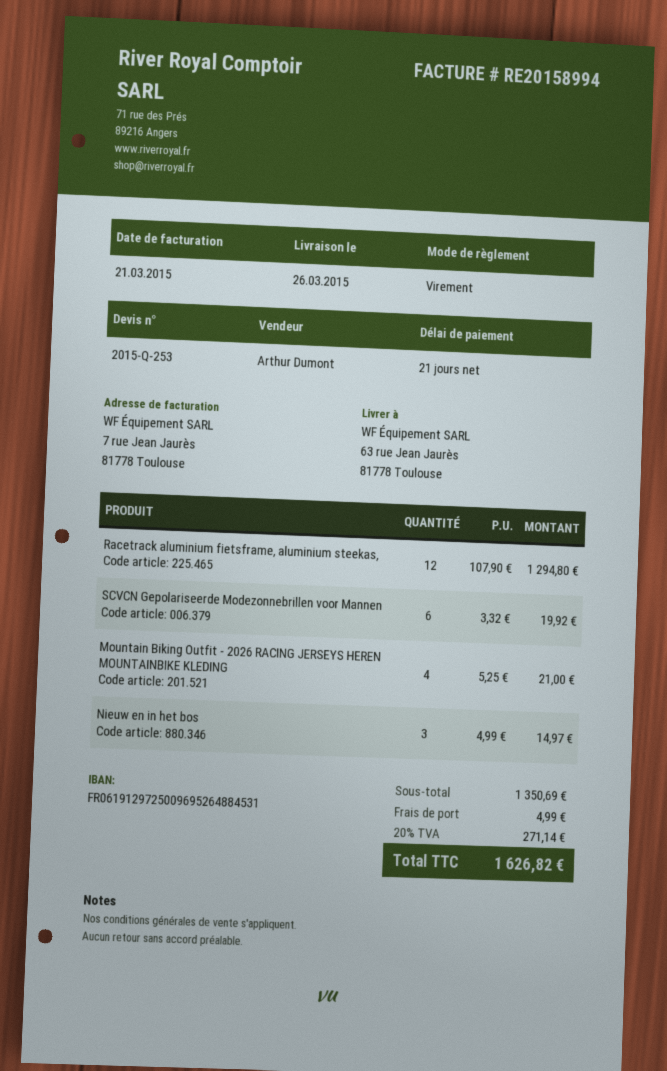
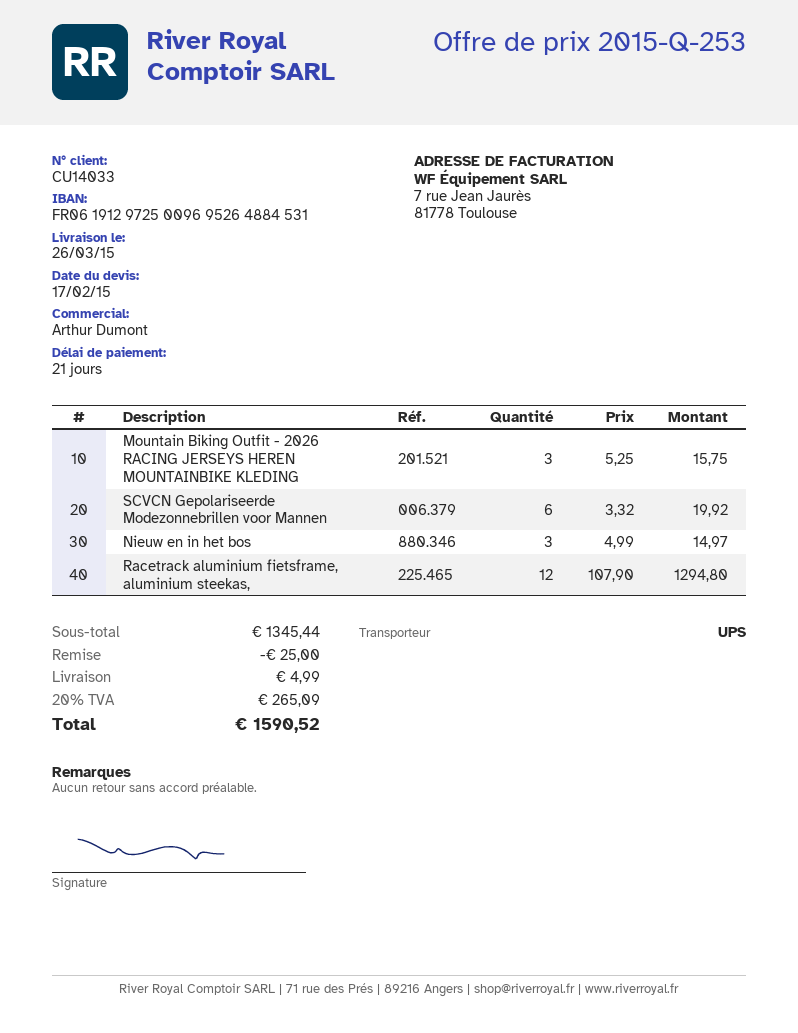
Mountain Biking Outfit - 2026 RACING JERSEYS HEREN MOUNTAINBIKE KLEDING: 4 x 5.25 = 21.00 -> 3 x 5.25 = 15.75
subtotal: 1350.69 -> 1345.44
discount: none -> 25.00
tax: 20% = 271.14 -> 20% = 265.09
total: 1626.82 -> 1590.52

